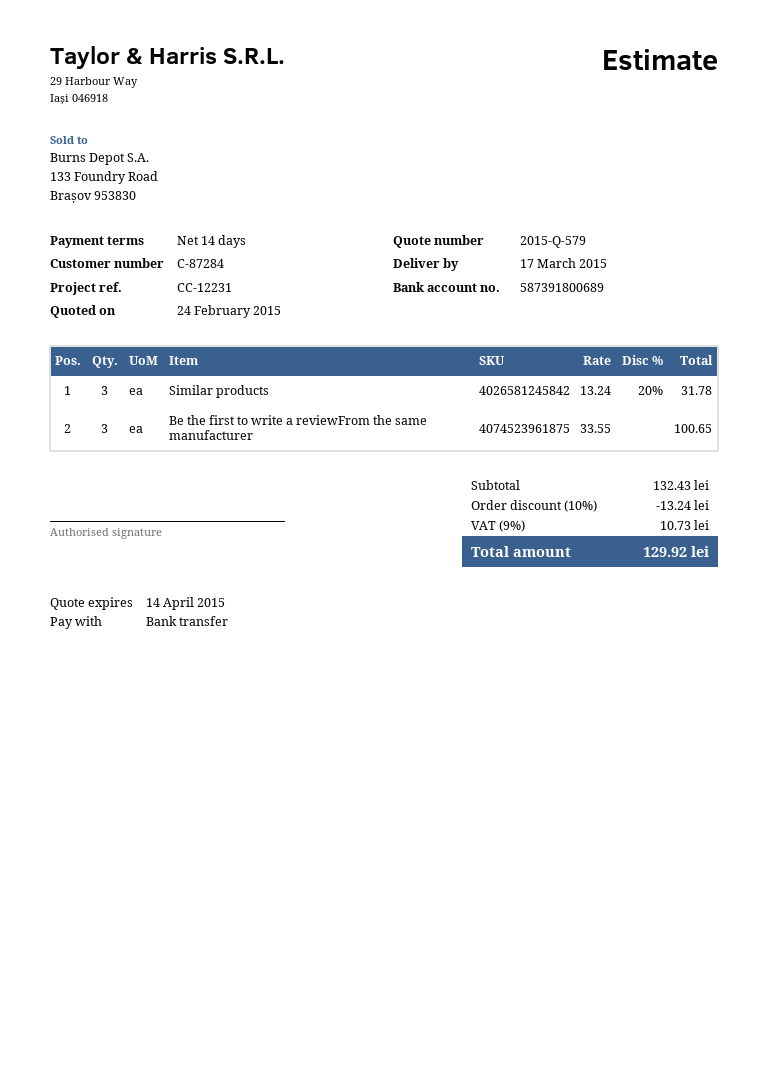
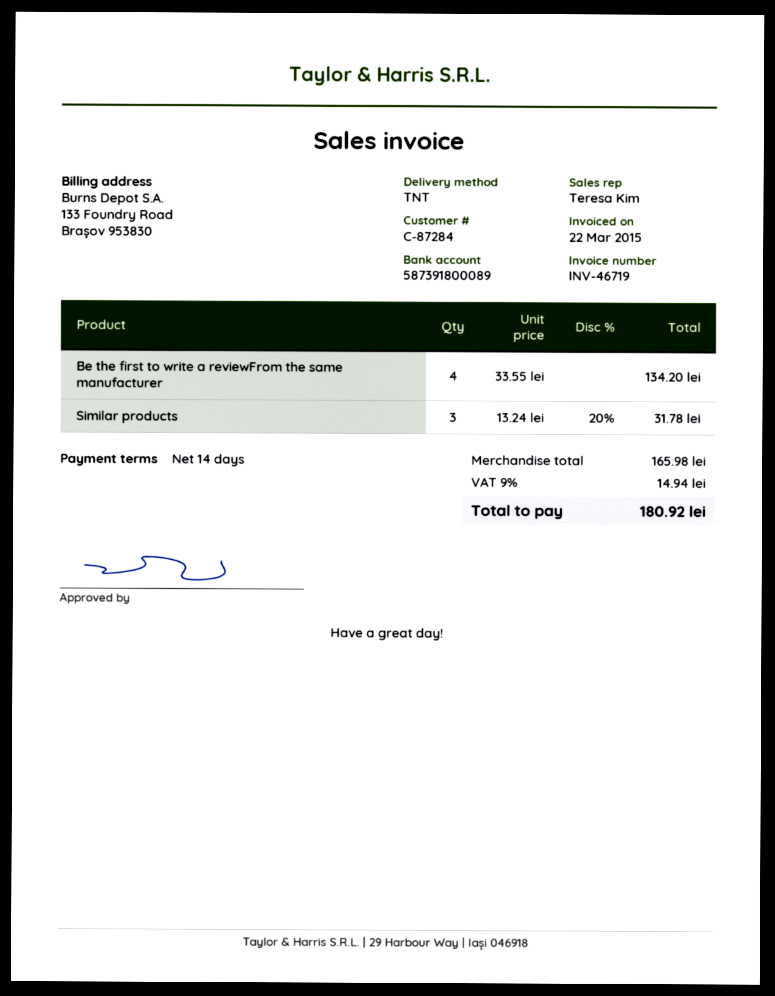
bank account: 587391800689 -> 587391800089
Be the first to write a reviewFrom the same manufacturer: 3 x 33.55 = 100.65 -> 4 x 33.55 = 134.20
subtotal: 132.43 -> 165.98
discount: 10% = 13.24 -> none
tax: 9% = 10.73 -> 9% = 14.94
total: 129.92 -> 180.92

